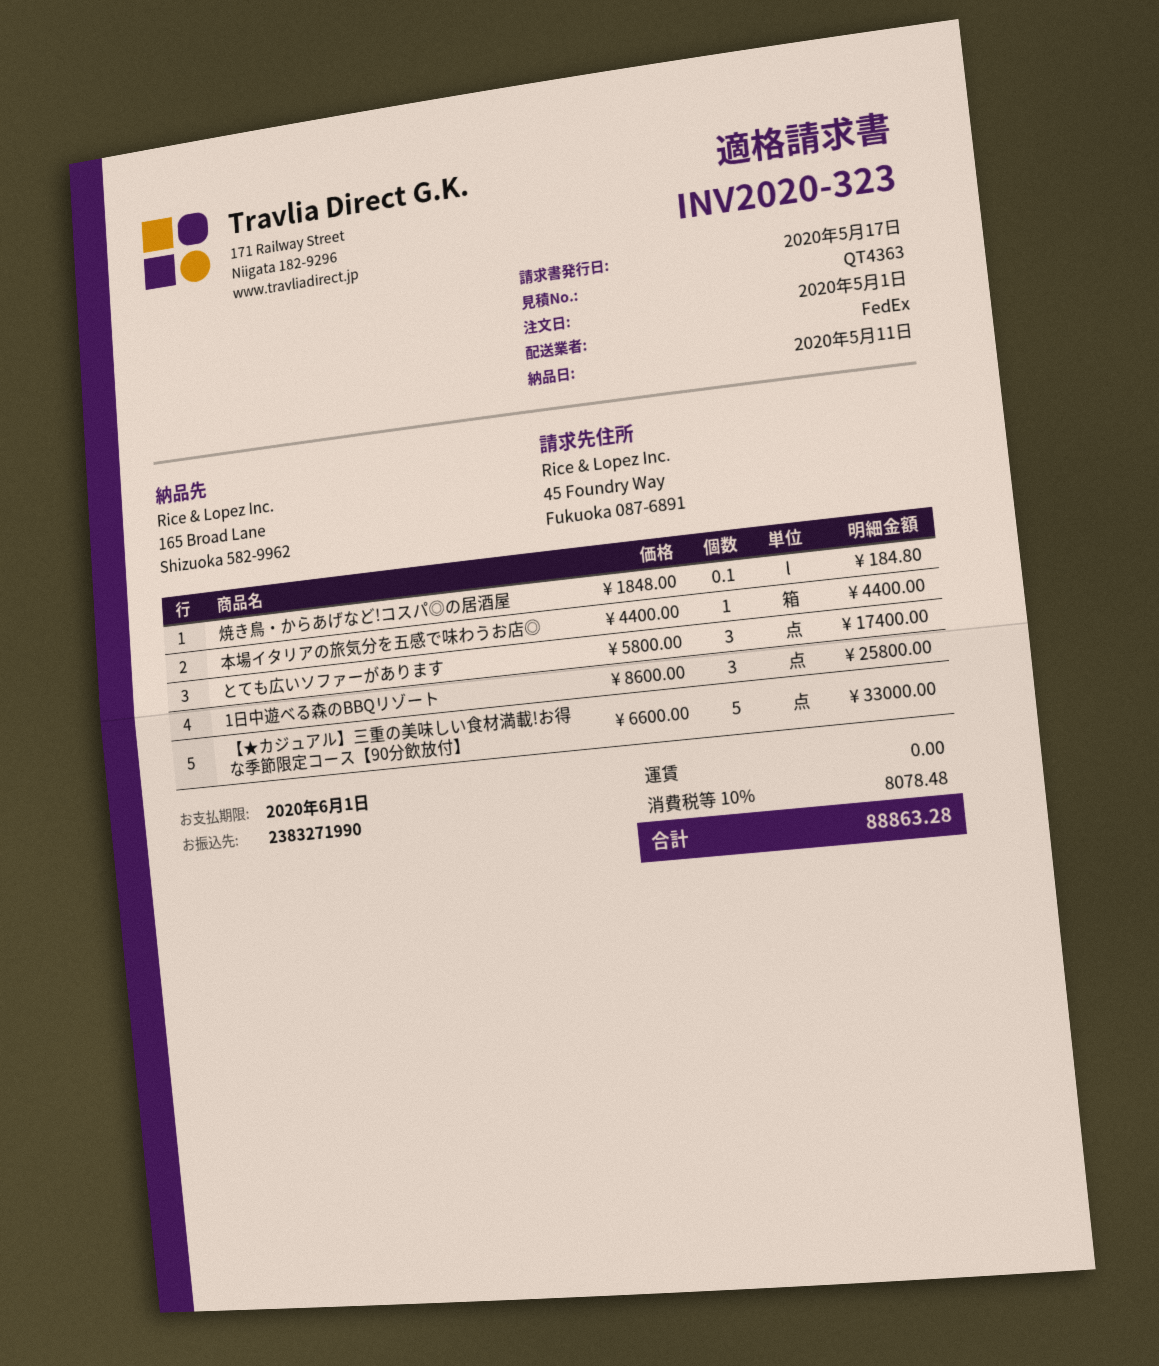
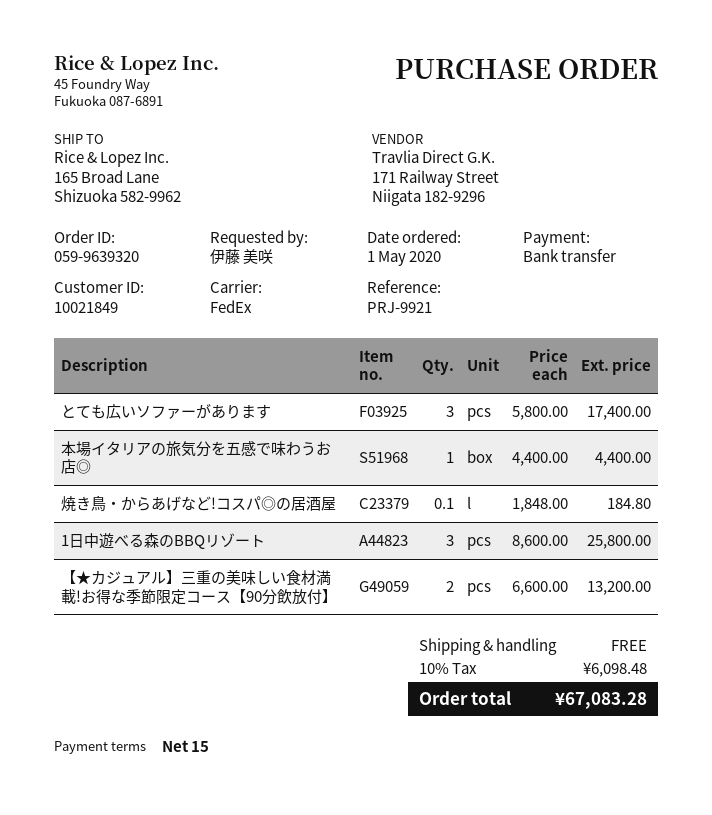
【★カジュアル】三重の美味しい食材満載!お得な季節限定コース【90分飲放付】: 5 x 6600.00 = 33000.00 -> 2 x 6600.00 = 13200.00
tax: 10% = 8078.48 -> 10% = 6098.48
total: 88863.28 -> 67083.28

